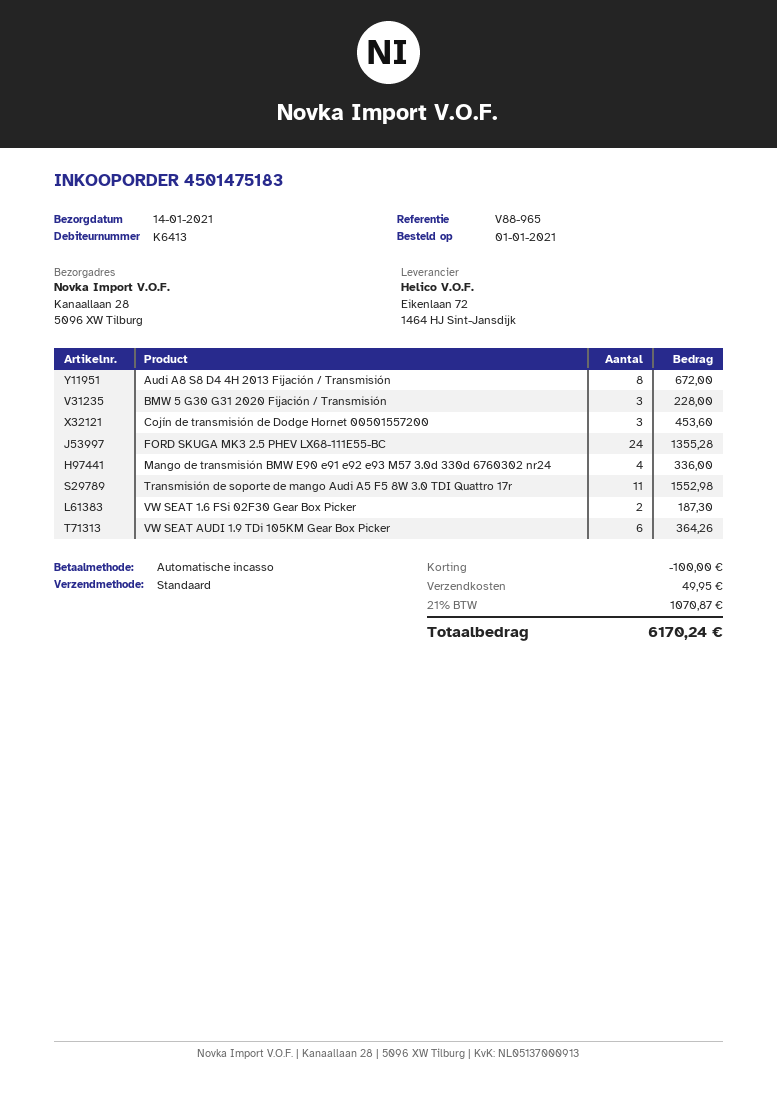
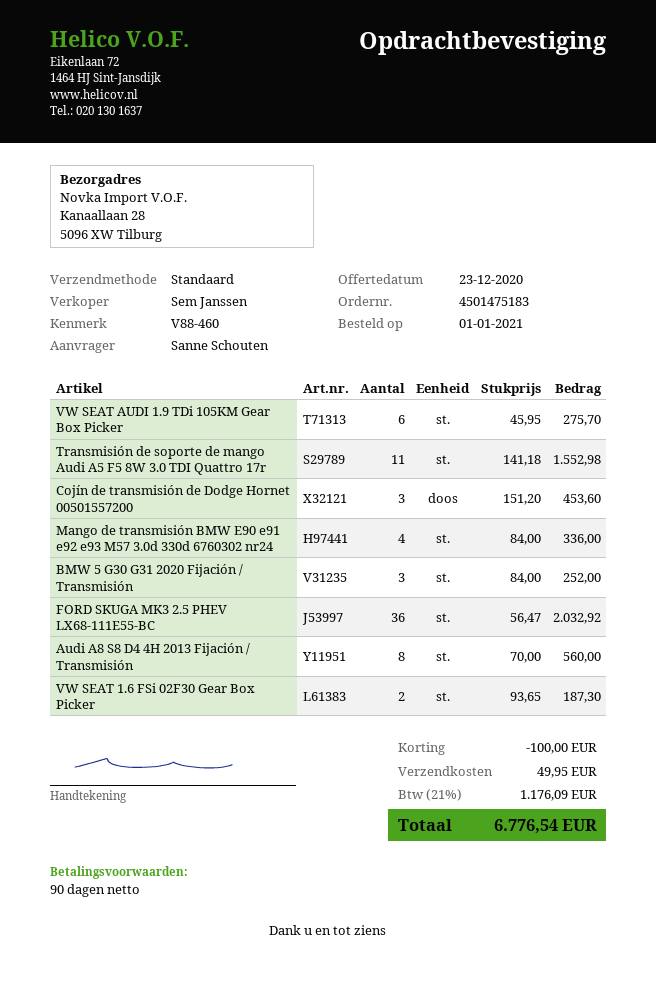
reference: V88-965 -> V88-460
Audi A8 S8 D4 4H 2013 Fijación / Transmisión: 8 for 672.00 -> 8 for 560.00
BMW 5 G30 G31 2020 Fijación / Transmisión: 3 for 228.00 -> 3 for 252.00
FORD SKUGA MK3 2.5 PHEV LX68-111E55-BC: 24 for 1355.28 -> 36 for 2032.92
VW SEAT AUDI 1.9 TDi 105KM Gear Box Picker: 6 for 364.26 -> 6 for 275.70
tax: 21% = 1070.87 -> 21% = 1176.09
total: 6170.24 -> 6776.54

